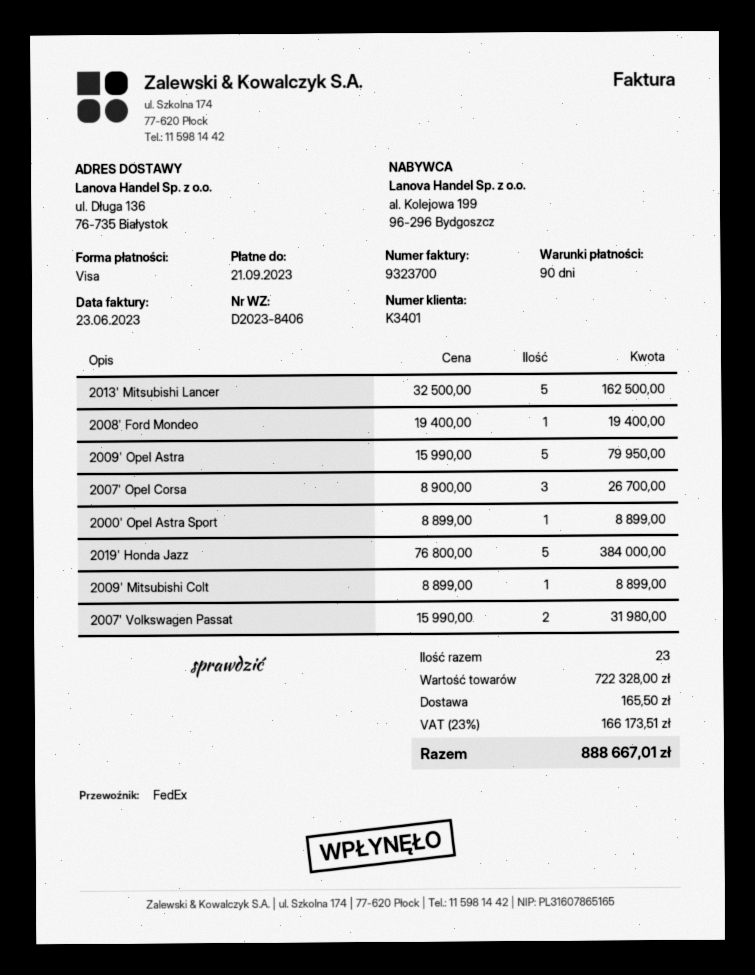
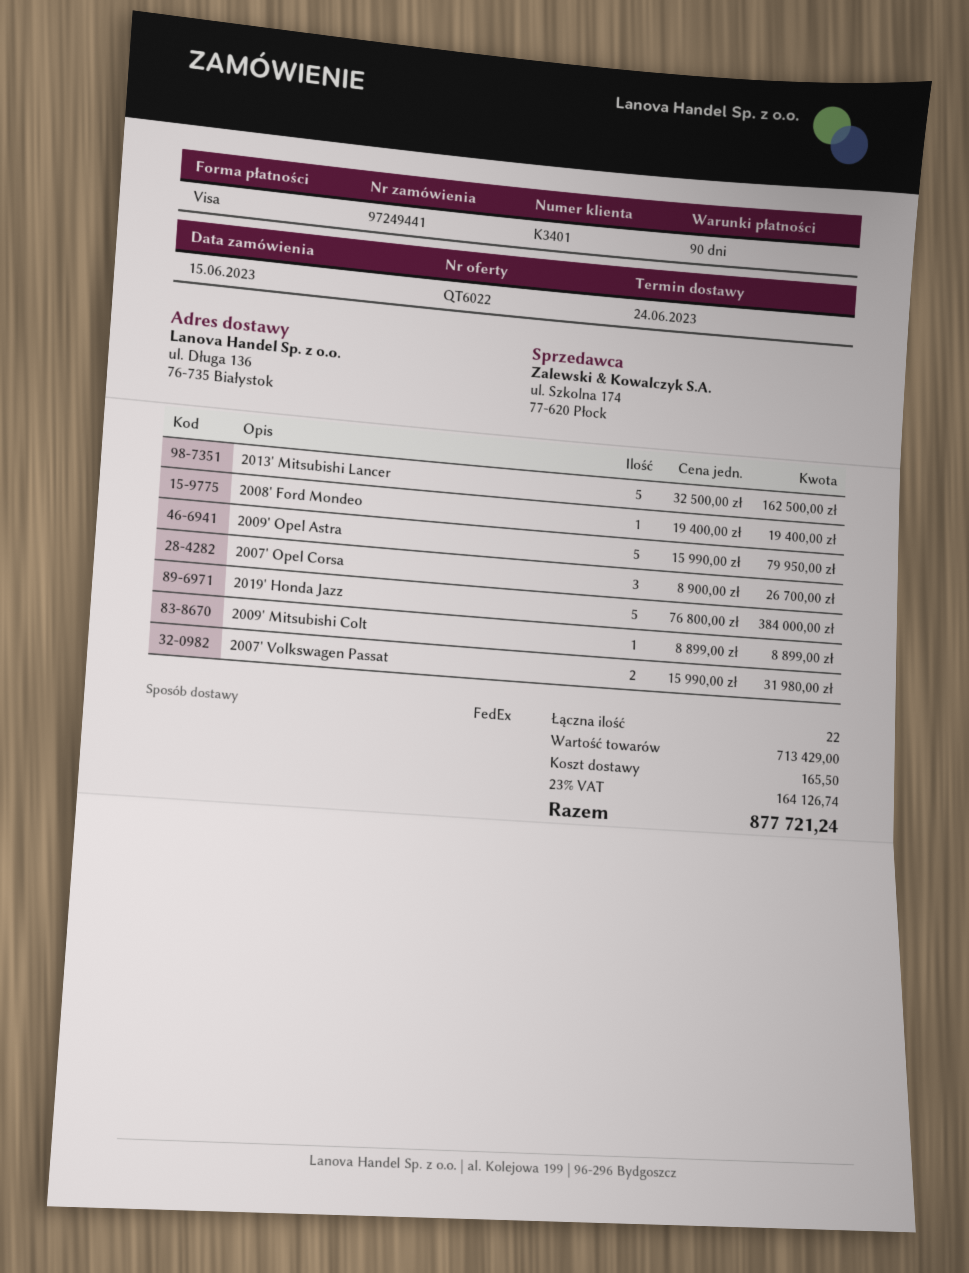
2000' Opel Astra Sport: 1 x 8899.00 = 8899.00 -> none
total quantity: 23 -> 22
subtotal: 722328.00 -> 713429.00
tax: 23% = 166173.51 -> 23% = 164126.74
total: 888667.01 -> 877721.24

